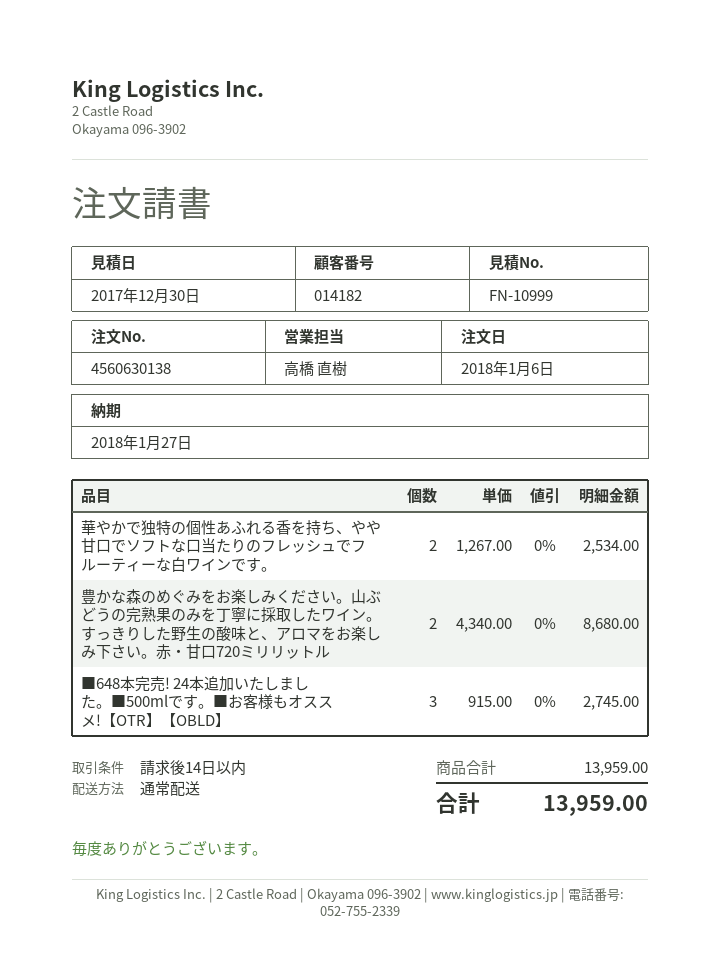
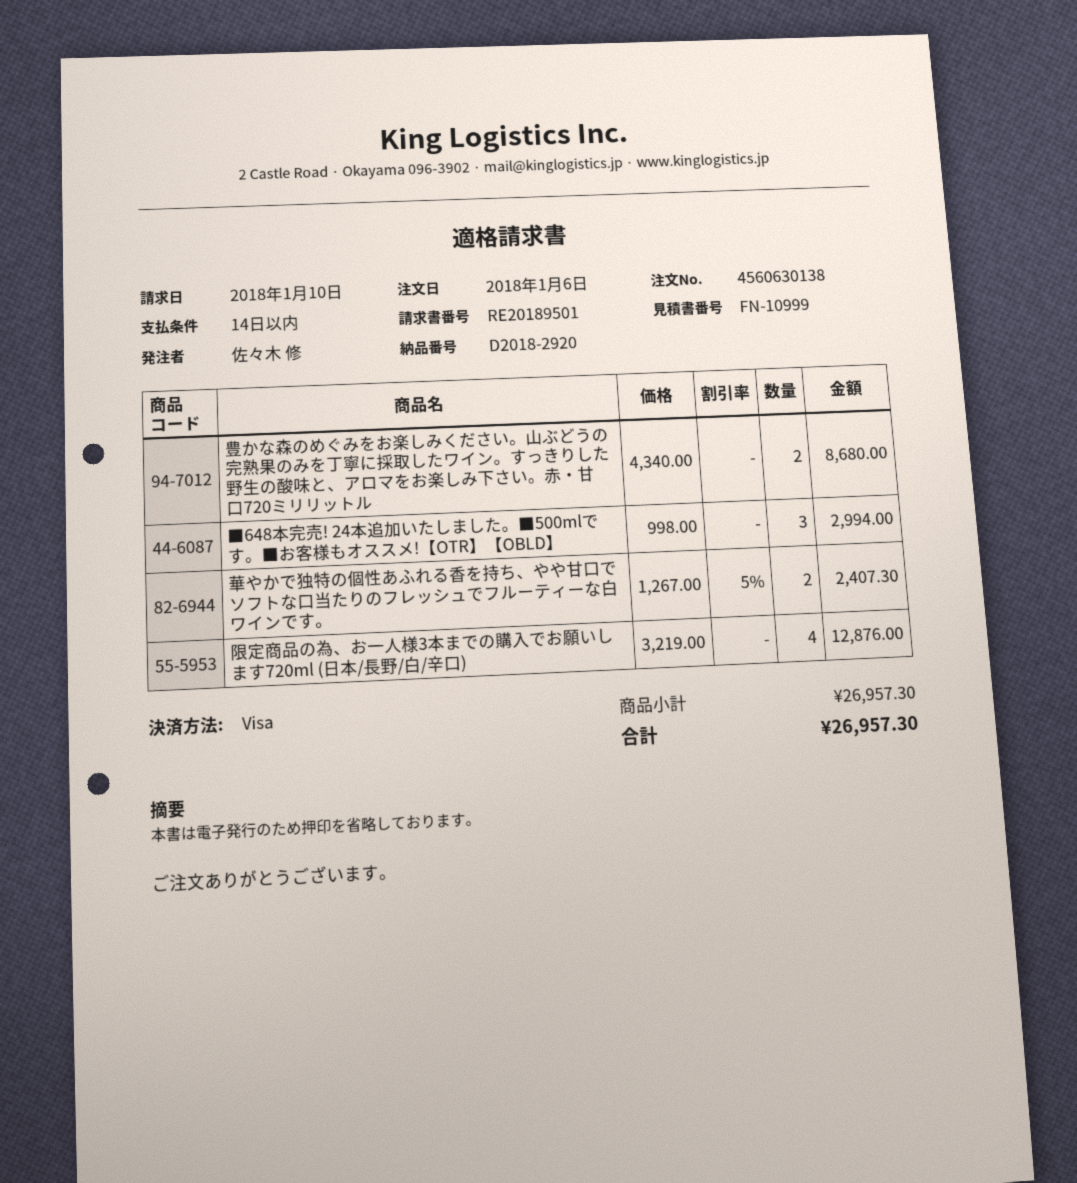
華やかで独特の個性あふれる香を持ち、やや甘口でソフトな口当たりのフレッシュでフルーティーな白ワインです。: 2 x 1267.00 = 2534.00 -> 2 x 1267.00 - 5% = 2407.30
■648本完売! 24本追加いたしました。■500mlです。■お客様もオススメ!【OTR】【OBLD】: 3 x 915.00 = 2745.00 -> 3 x 998.00 = 2994.00
限定商品の為、お一人様3本までの購入でお願いします720ml (日本/長野/白/辛口): none -> 4 x 3219.00 = 12876.00
subtotal: 13959.00 -> 26957.30
total: 13959.00 -> 26957.30

